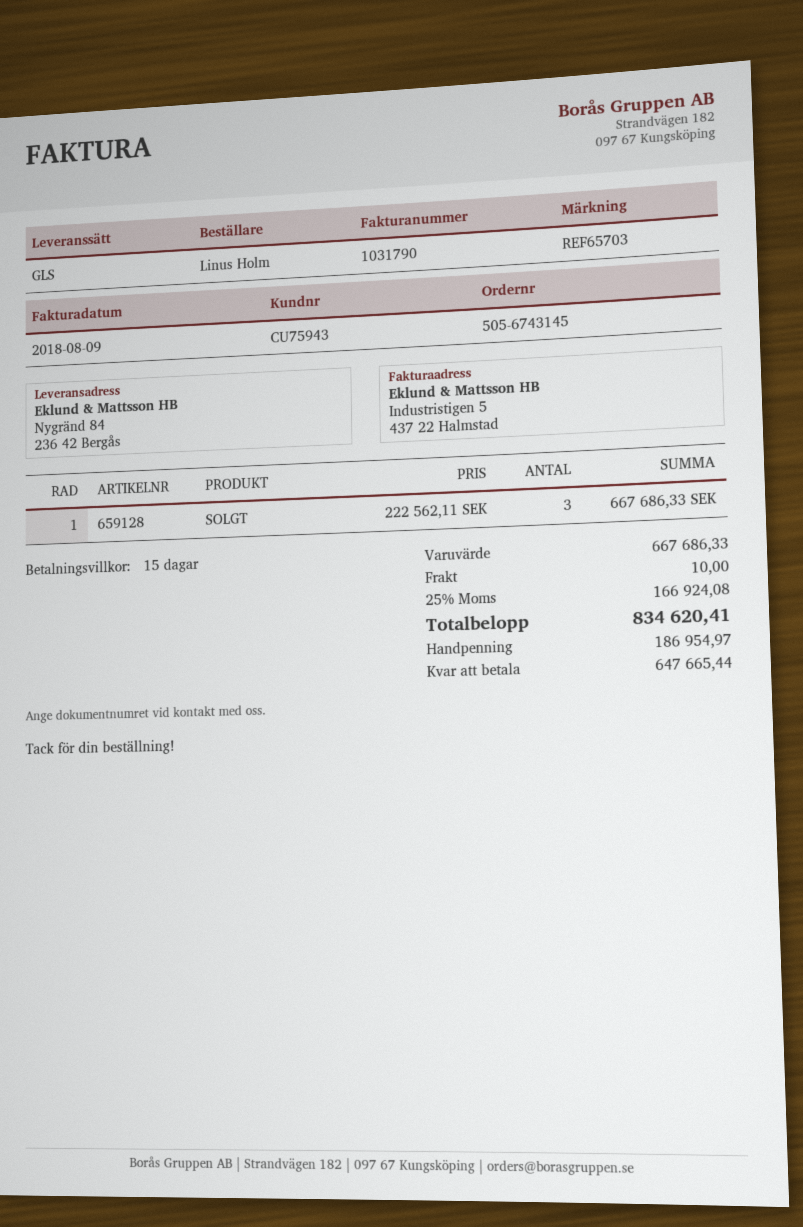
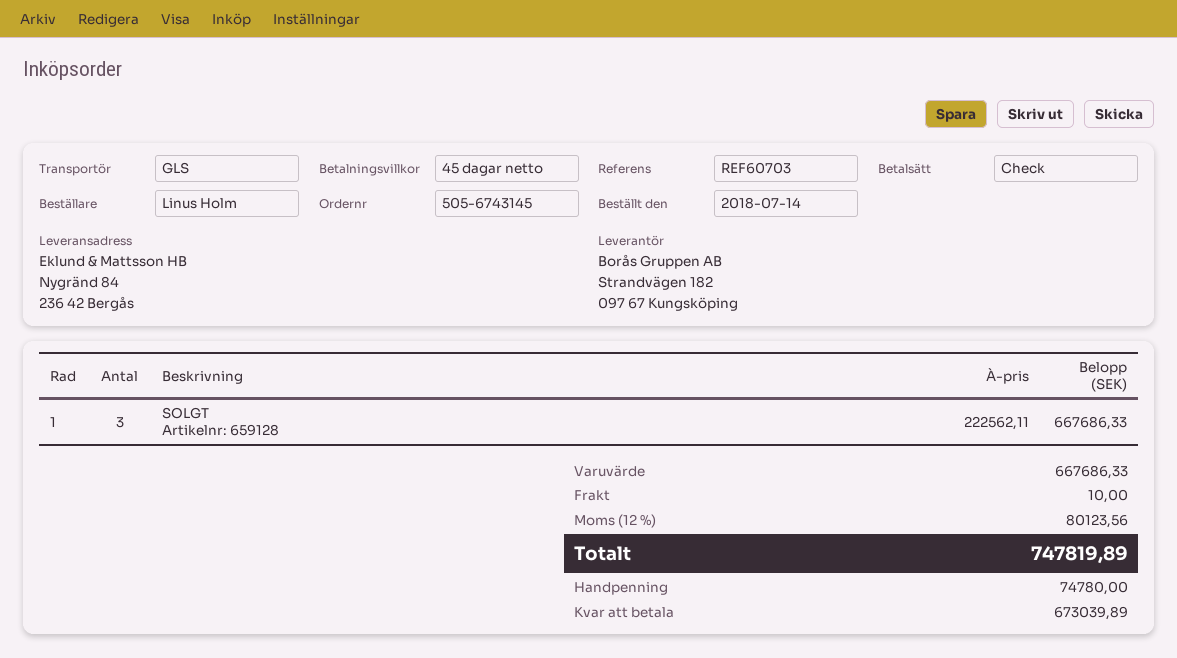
payment terms: 15 days -> 45 days
reference: REF65703 -> REF60703
tax: 25% = 166924.08 -> 12% = 80123.56
total: 834620.41 -> 747819.89
deposit: 186954.97 -> 74780.00
balance: 647665.44 -> 673039.89

